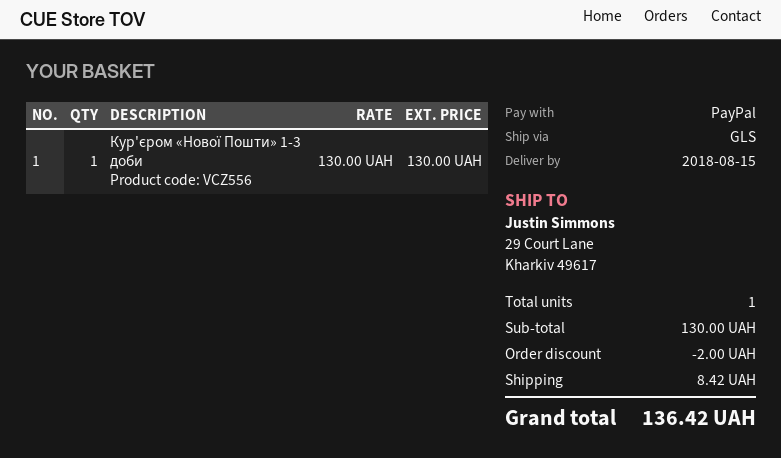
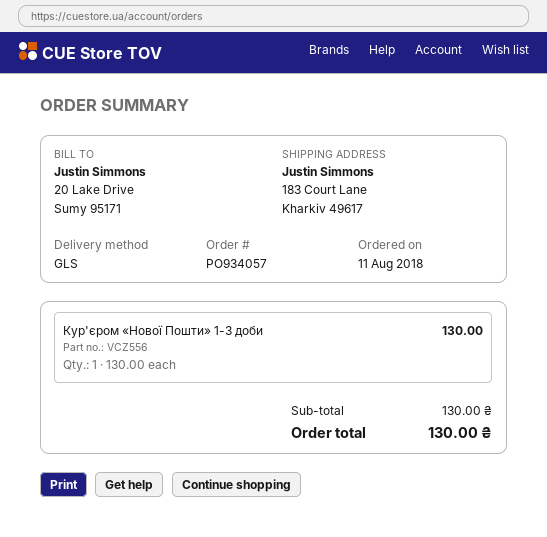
ship to: 29 Court Lane, Kharkiv 49617 -> 183 Court Lane, Kharkiv 49617
discount: 2.00 -> none
shipping: 8.42 -> none
total: 136.42 -> 130.00

